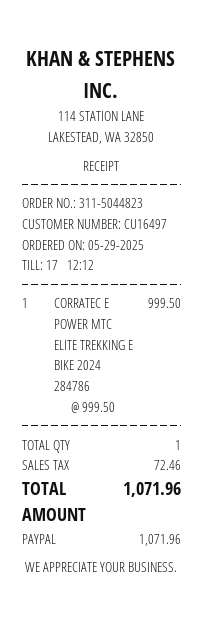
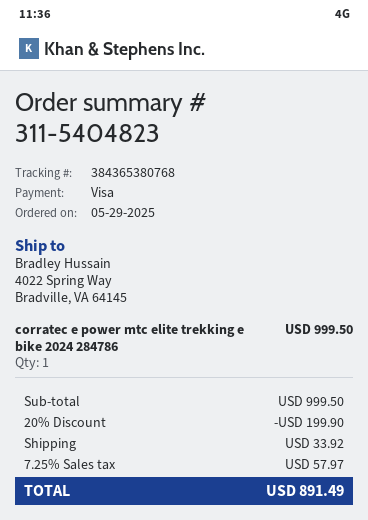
order number: 311-5044823 -> 311-5404823
payment method: PayPal -> Visa
discount: none -> 20% = 199.90
shipping: none -> 33.92
tax: 72.46 -> 57.97
total: 1071.96 -> 891.49

